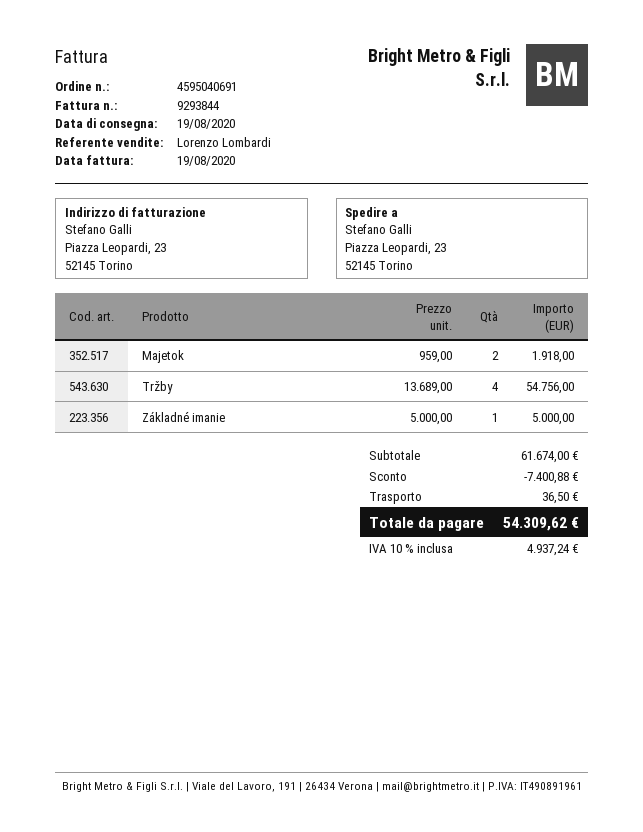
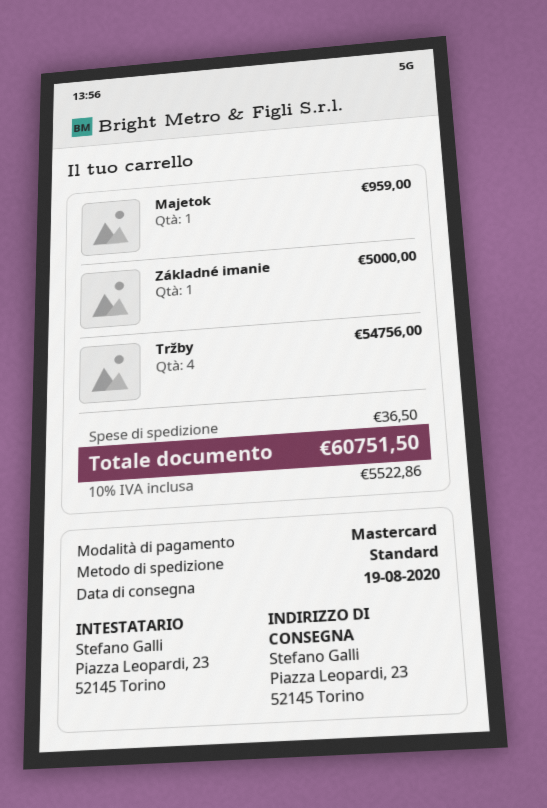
Majetok: 2 for 1918.00 -> 1 for 959.00
discount: 7400.88 -> none
tax: 10% = 4937.24 -> 10% = 5522.86
total: 54309.62 -> 60751.50

